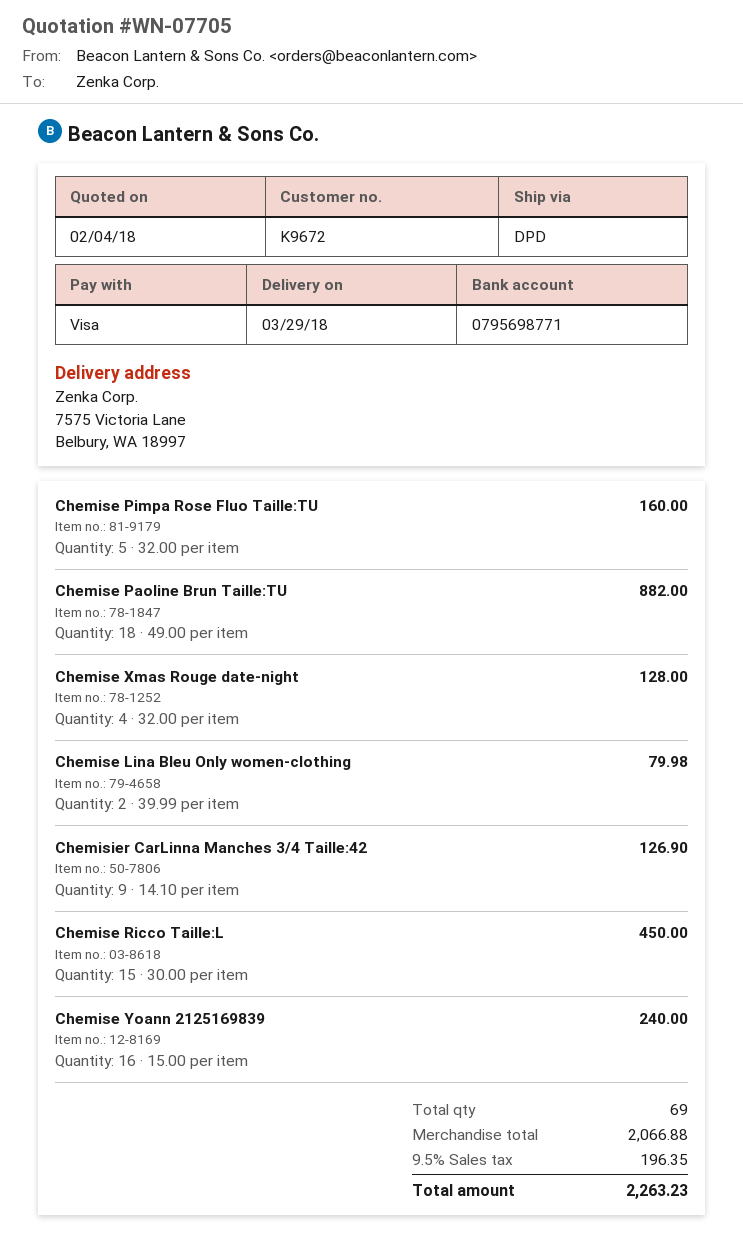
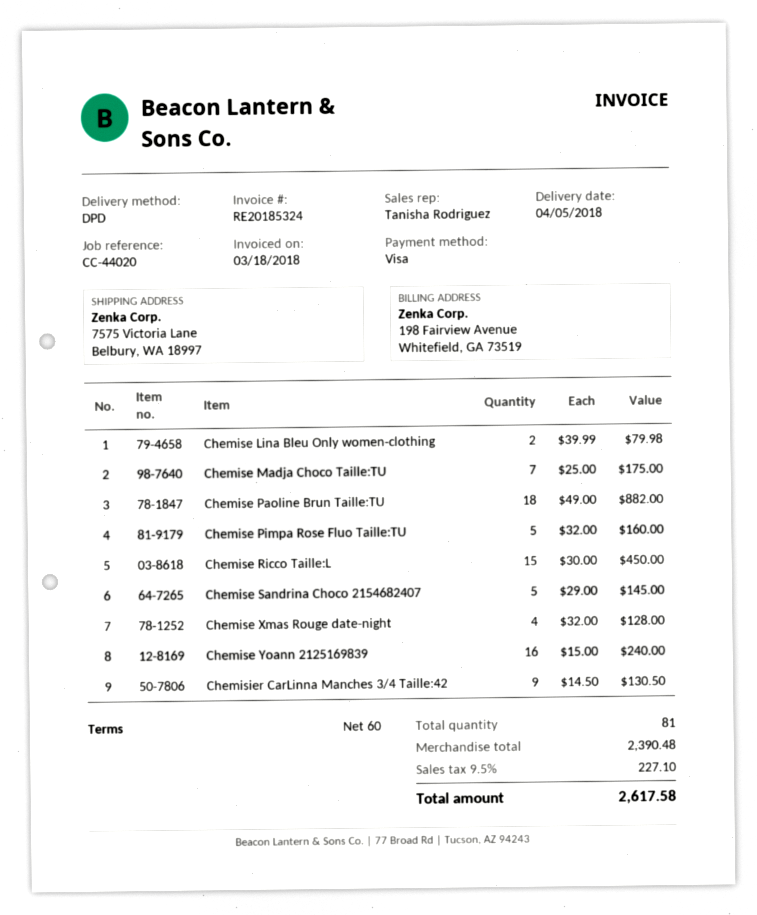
delivery date: 2018-03-29 -> 2018-04-05
Chemisier CarLinna Manches 3/4 Taille:42: 9 x 14.10 = 126.90 -> 9 x 14.50 = 130.50
Chemise Madja Choco Taille:TU: none -> 7 x 25.00 = 175.00
Chemise Sandrina Choco 2154682407: none -> 5 x 29.00 = 145.00
total quantity: 69 -> 81
subtotal: 2066.88 -> 2390.48
tax: 9.5% = 196.35 -> 9.5% = 227.10
total: 2263.23 -> 2617.58

